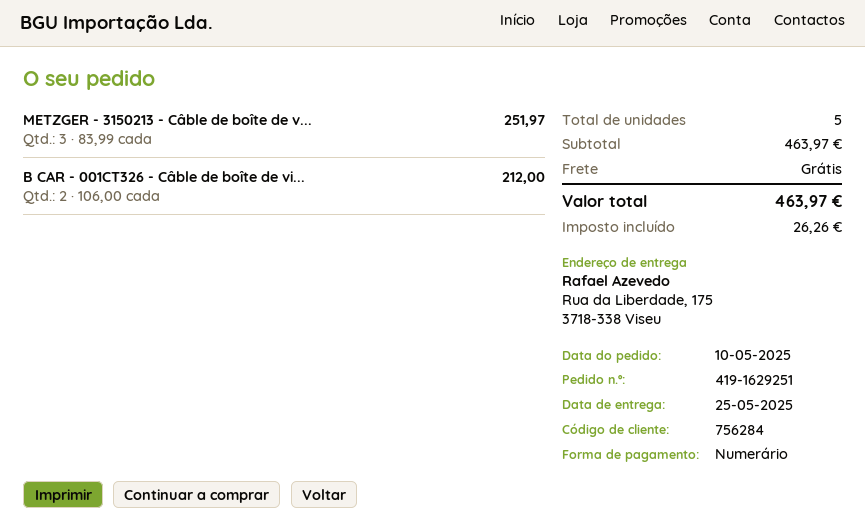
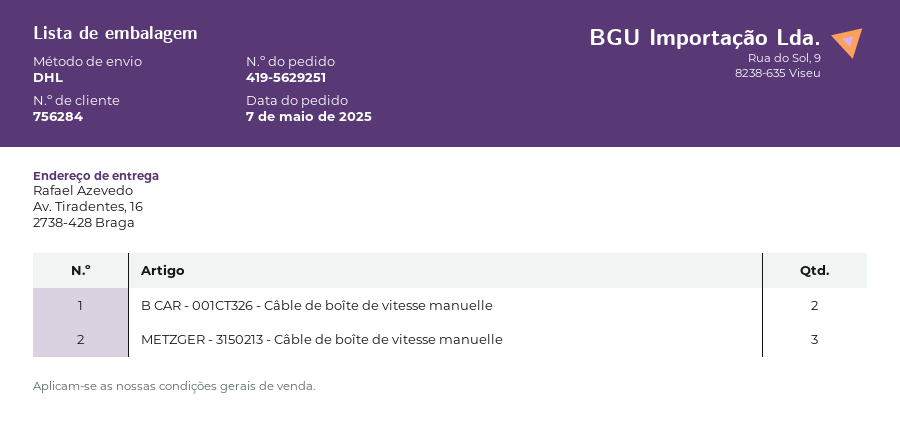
order number: 419-1629251 -> 419-5629251
order date: 2025-05-10 -> 2025-05-07
ship to: Rua da Liberdade, 175, 3718-338 Viseu -> Av. Tiradentes, 16, 2738-428 Braga

